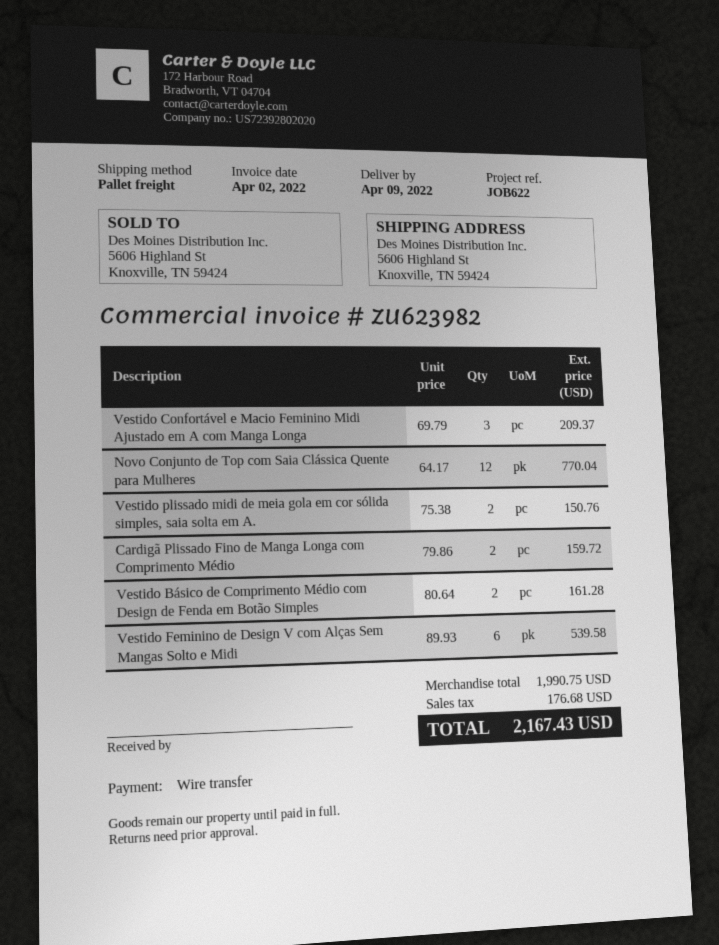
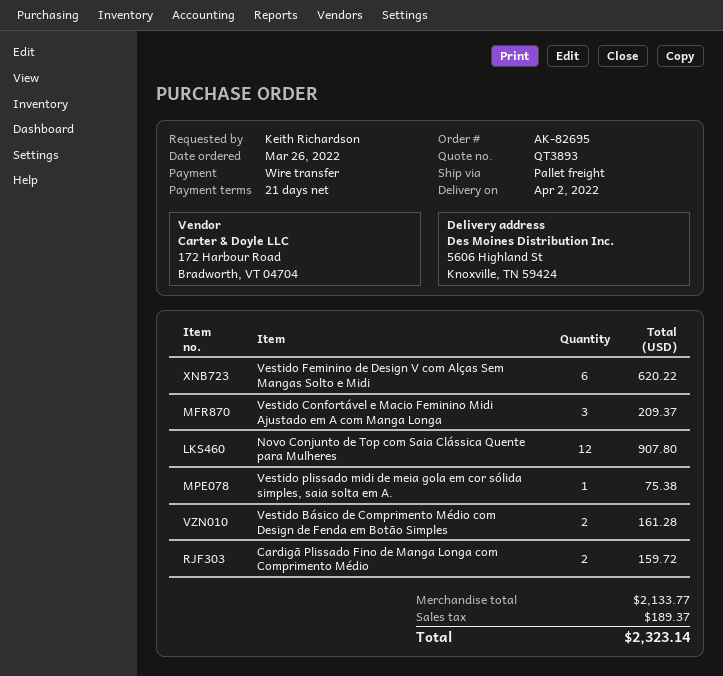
delivery date: 2022-04-09 -> 2022-04-02
Novo Conjunto de Top com Saia Clássica Quente para Mulheres: 12 for 770.04 -> 12 for 907.80
Vestido plissado midi de meia gola em cor sólida simples, saia solta em A.: 2 for 150.76 -> 1 for 75.38
Vestido Feminino de Design V com Alças Sem Mangas Solto e Midi: 6 for 539.58 -> 6 for 620.22
subtotal: 1990.75 -> 2133.77
tax: 176.68 -> 189.37
total: 2167.43 -> 2323.14

